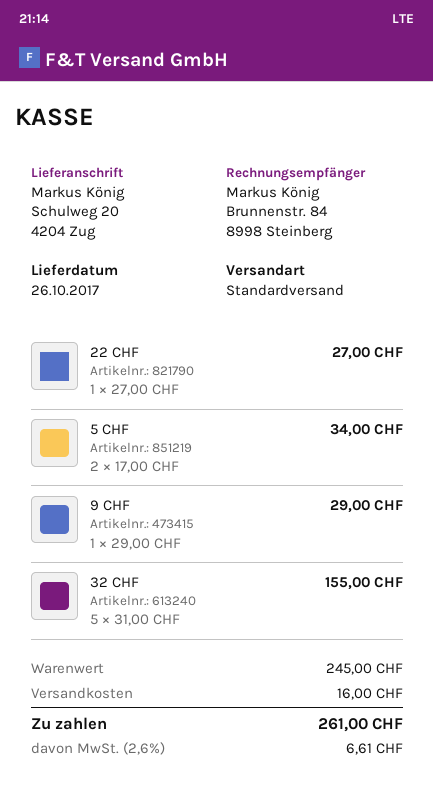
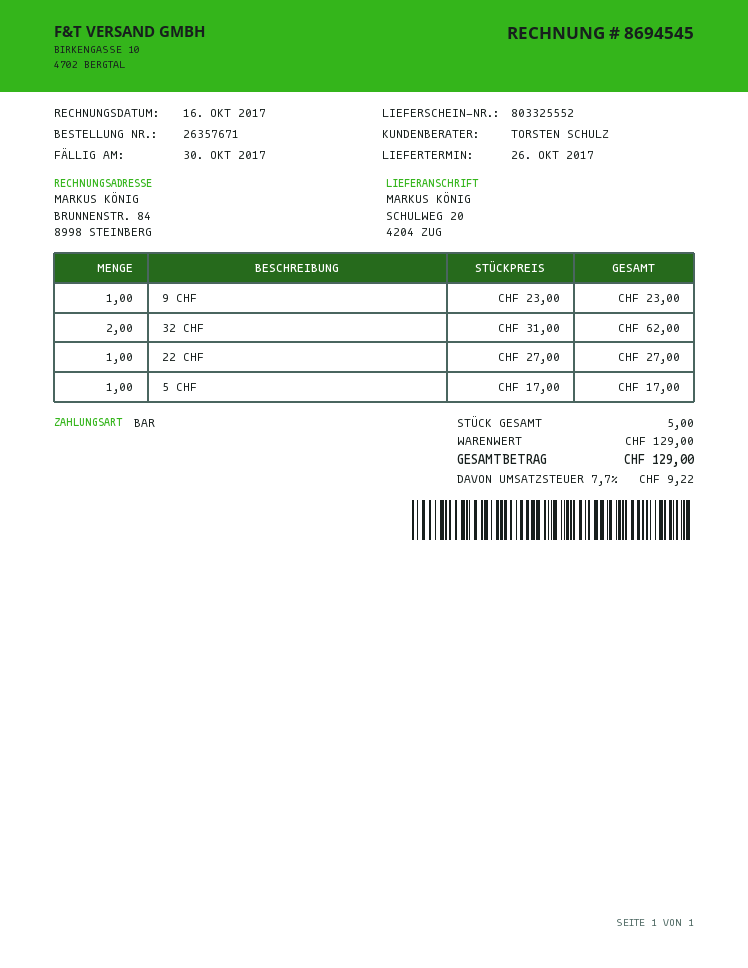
5 CHF: 2 x 17.00 = 34.00 -> 1 x 17.00 = 17.00
9 CHF: 1 x 29.00 = 29.00 -> 1 x 23.00 = 23.00
32 CHF: 5 x 31.00 = 155.00 -> 2 x 31.00 = 62.00
subtotal: 245.00 -> 129.00
shipping: 16.00 -> none
tax: 2.6% = 6.61 -> 7.7% = 9.22
total: 261.00 -> 129.00

